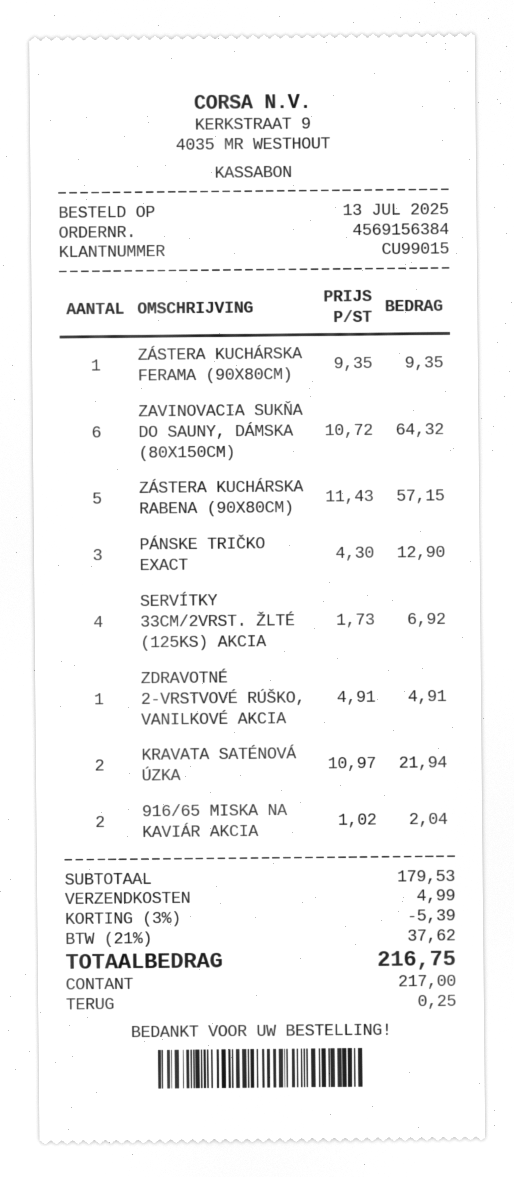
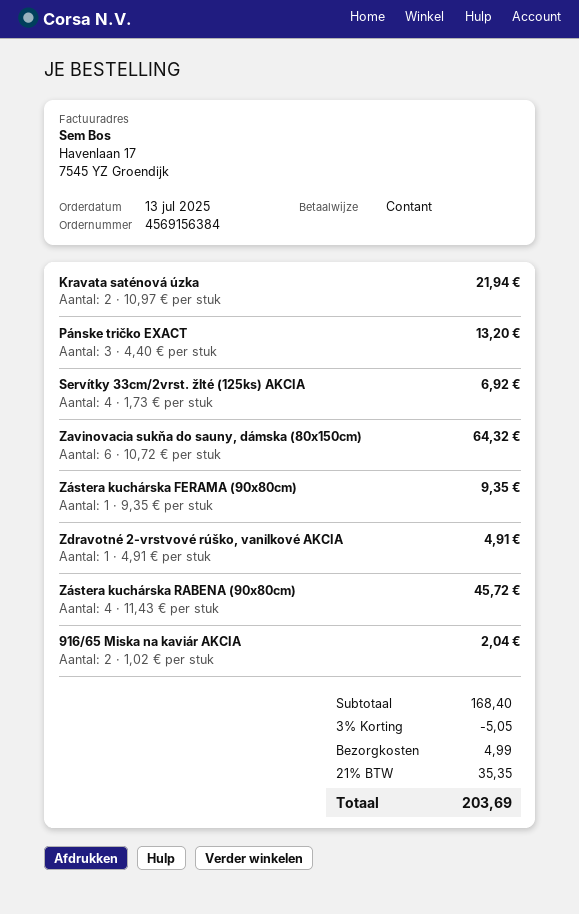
ZÁSTERA KUCHÁRSKA RABENA (90X80CM): 5 x 11.43 = 57.15 -> 4 x 11.43 = 45.72
PÁNSKE TRIČKO EXACT: 3 x 4.30 = 12.90 -> 3 x 4.40 = 13.20
subtotal: 179.53 -> 168.40
discount: 3% = 5.39 -> 3% = 5.05
tax: 21% = 37.62 -> 21% = 35.35
total: 216.75 -> 203.69

